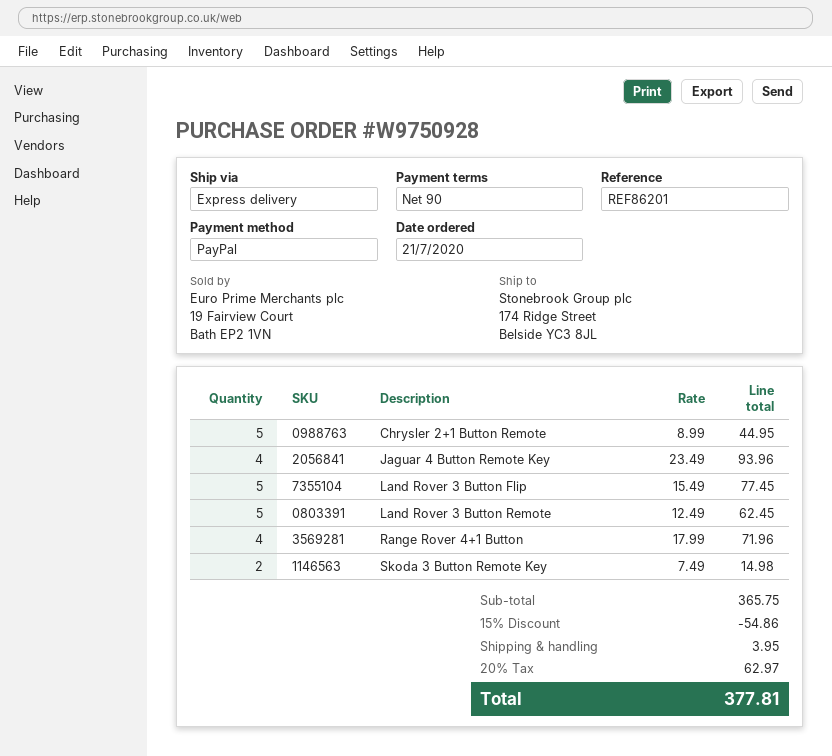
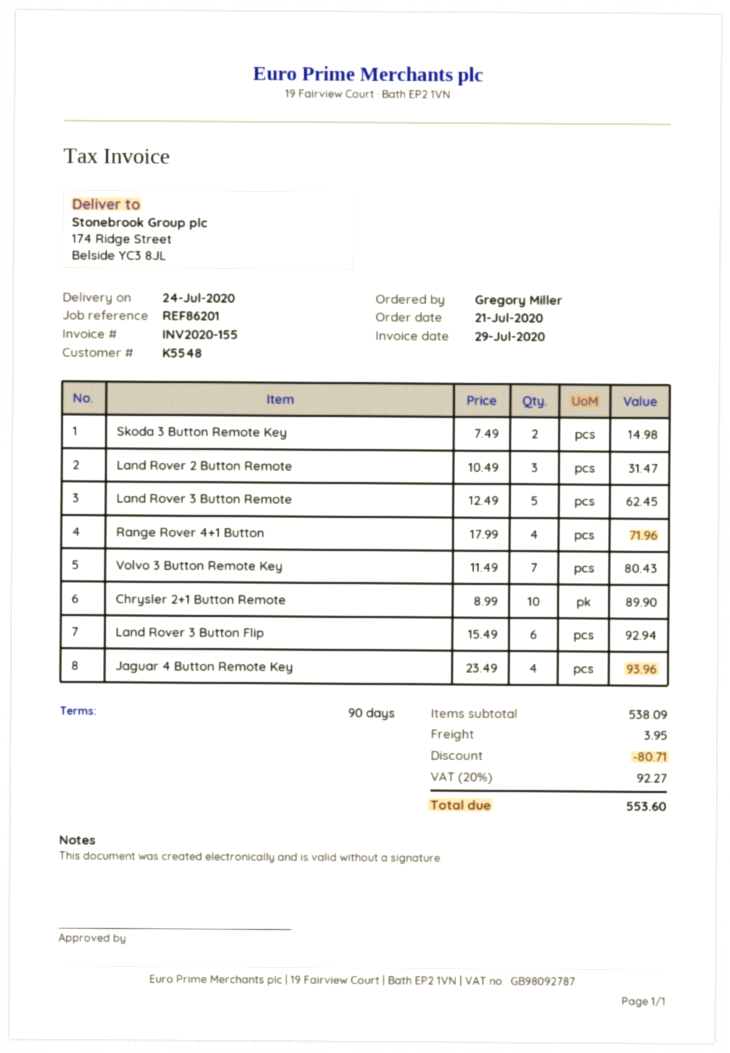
Chrysler 2+1 Button Remote: 5 x 8.99 = 44.95 -> 10 x 8.99 = 89.90
Land Rover 3 Button Flip: 5 x 15.49 = 77.45 -> 6 x 15.49 = 92.94
Land Rover 2 Button Remote: none -> 3 x 10.49 = 31.47
Volvo 3 Button Remote Key: none -> 7 x 11.49 = 80.43
subtotal: 365.75 -> 538.09
discount: 54.86 -> 80.71
tax: 20% = 62.97 -> 20% = 92.27
total: 377.81 -> 553.60

